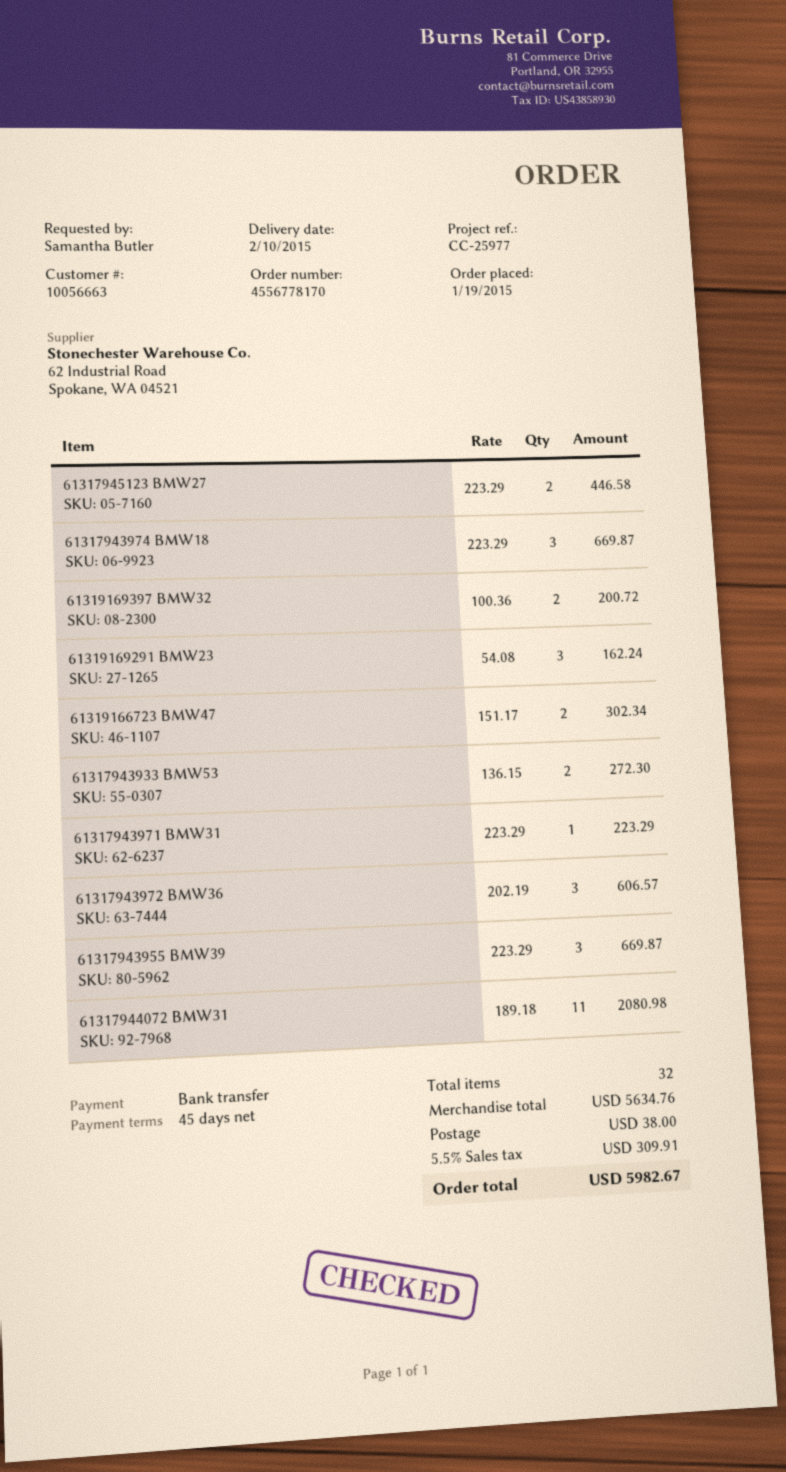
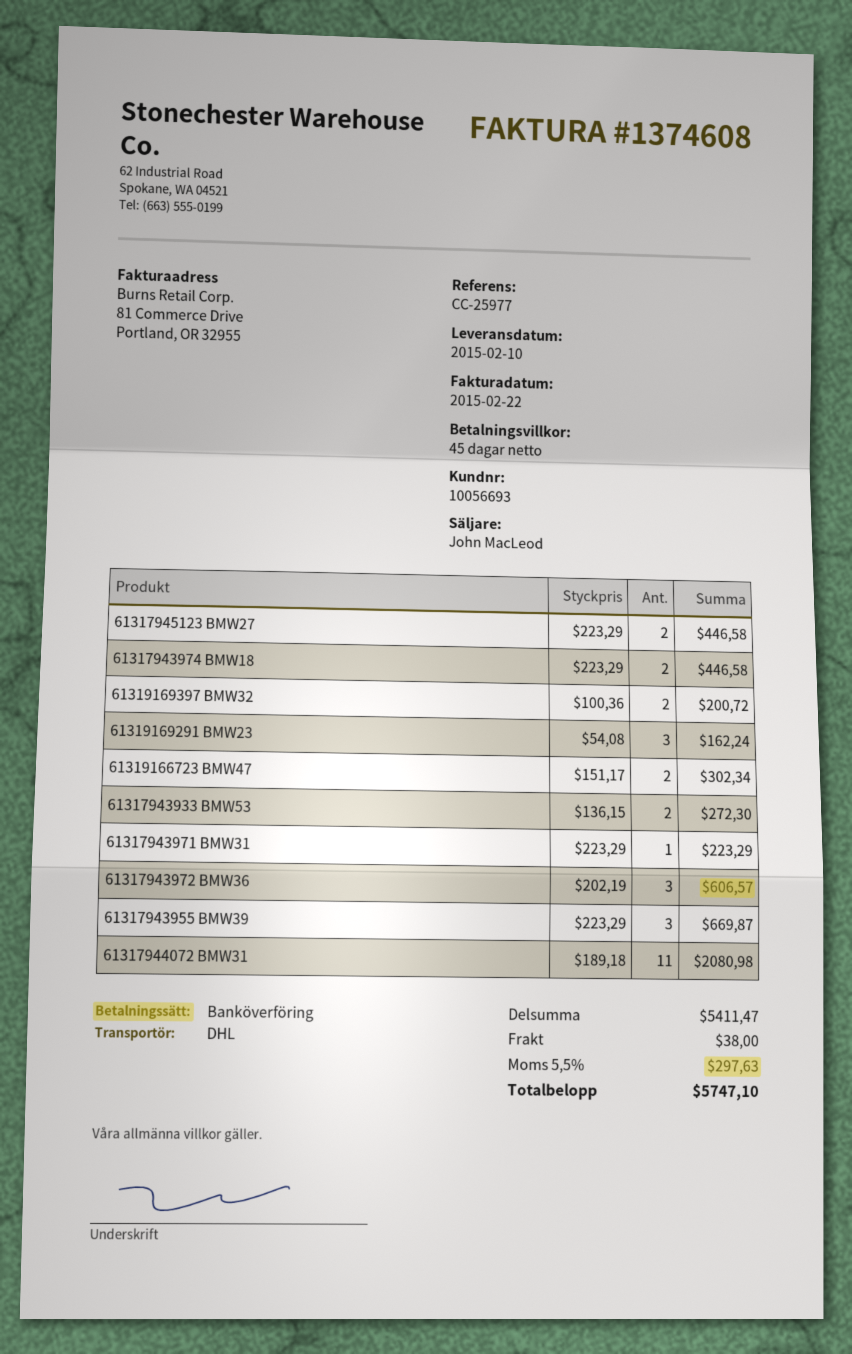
customer number: 10056663 -> 10056693
61317943974 BMW18: 3 x 223.29 = 669.87 -> 2 x 223.29 = 446.58
subtotal: 5634.76 -> 5411.47
tax: 5.5% = 309.91 -> 5.5% = 297.63
total: 5982.67 -> 5747.10

